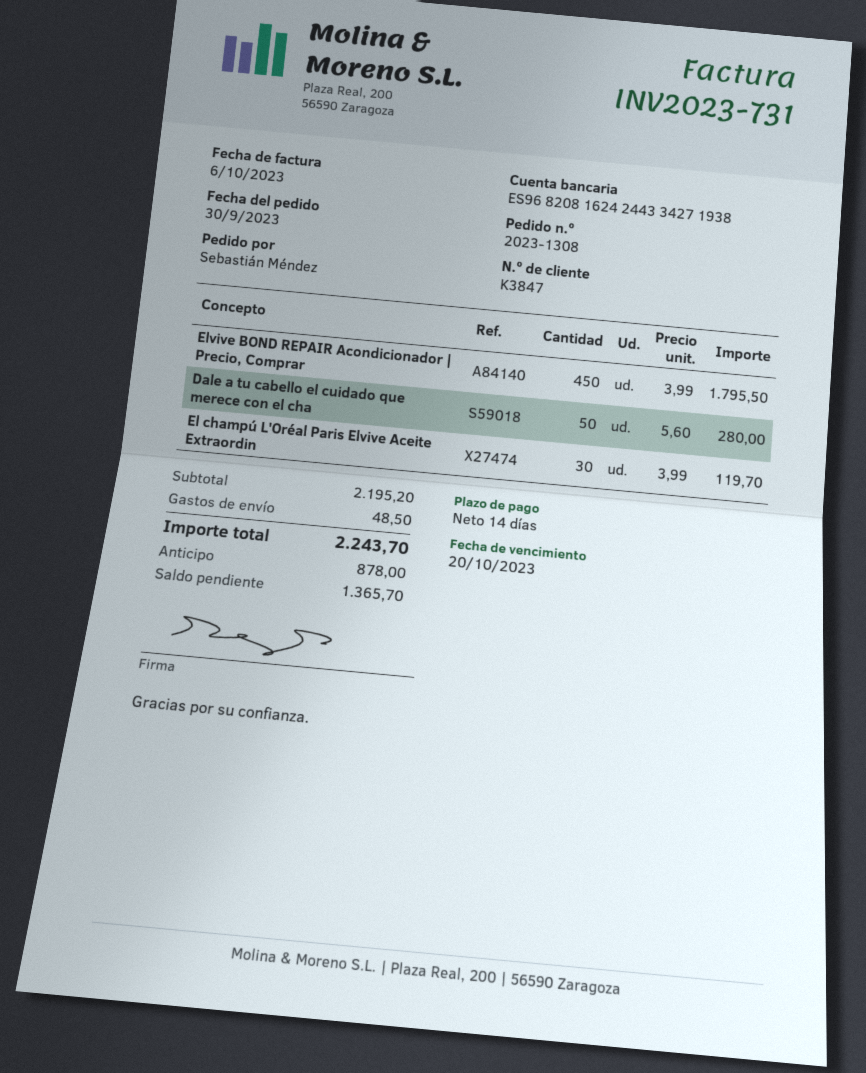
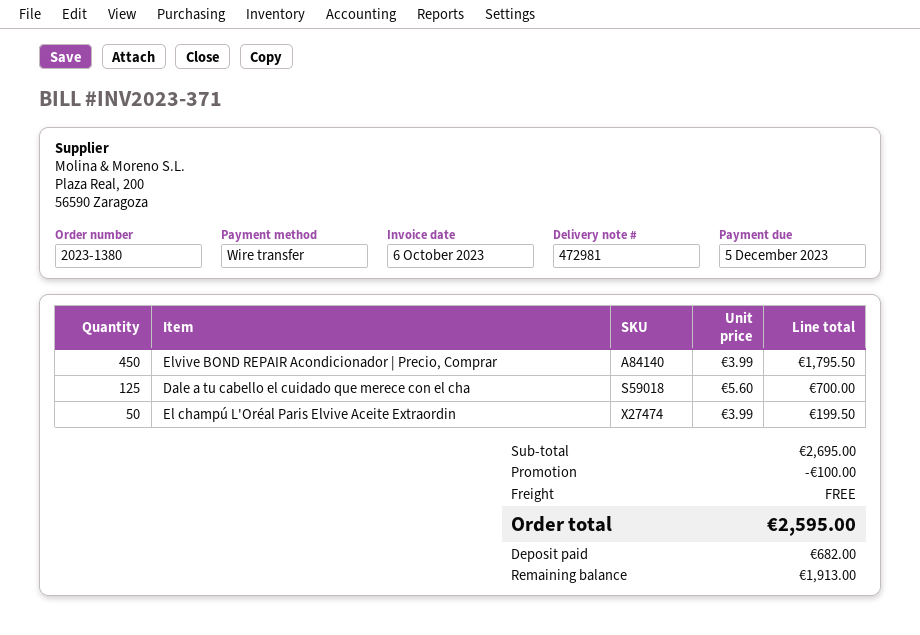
order number: 2023-1308 -> 2023-1380
invoice number: INV2023-731 -> INV2023-371
due date: 2023-10-20 -> 2023-12-05
Dale a tu cabello el cuidado que merece con el cha: 50 x 5.60 = 280.00 -> 125 x 5.60 = 700.00
El champú L'Oréal Paris Elvive Aceite Extraordin: 30 x 3.99 = 119.70 -> 50 x 3.99 = 199.50
subtotal: 2195.20 -> 2695.00
discount: none -> 100.00
shipping: 48.50 -> 0.00
total: 2243.70 -> 2595.00
deposit: 878.00 -> 682.00
balance: 1365.70 -> 1913.00

